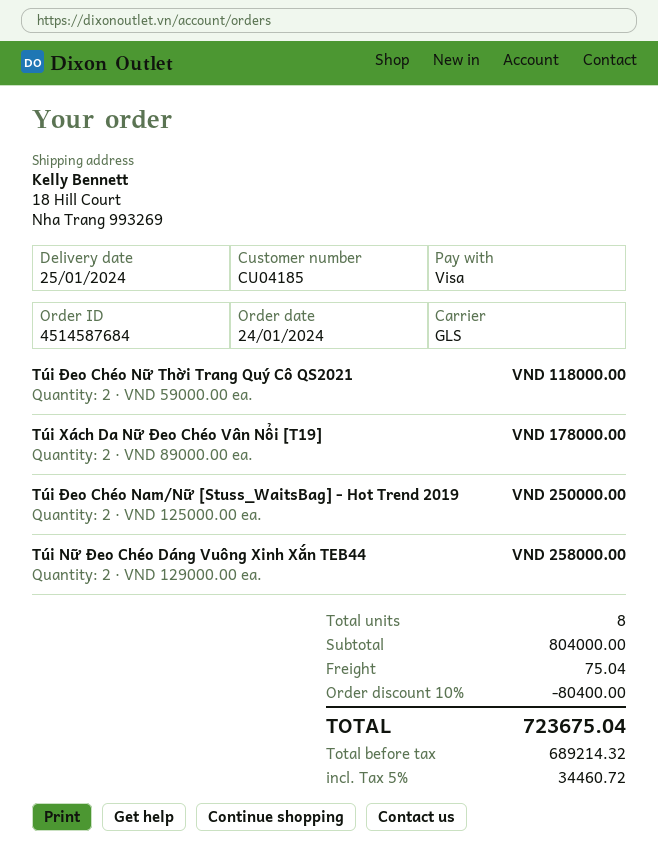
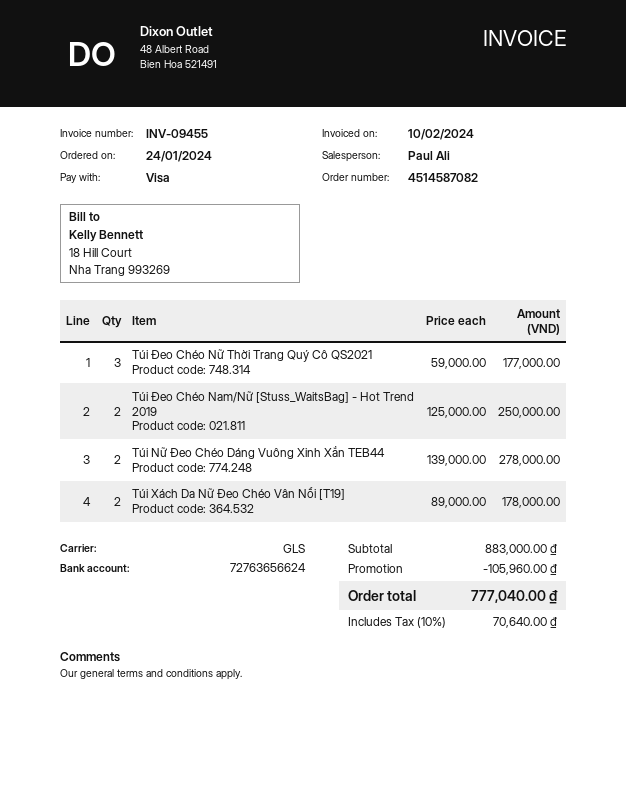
order number: 4514587684 -> 4514587082
Túi Đeo Chéo Nữ Thời Trang Quý Cô QS2021: 2 x 59000.00 = 118000.00 -> 3 x 59000.00 = 177000.00
Túi Nữ Đeo Chéo Dáng Vuông Xinh Xắn TEB44: 2 x 129000.00 = 258000.00 -> 2 x 139000.00 = 278000.00
subtotal: 804000.00 -> 883000.00
discount: 80400.00 -> 105960.00
shipping: 75.04 -> none
tax: 5% = 34460.72 -> 10% = 70640.00
total: 723675.04 -> 777040.00

